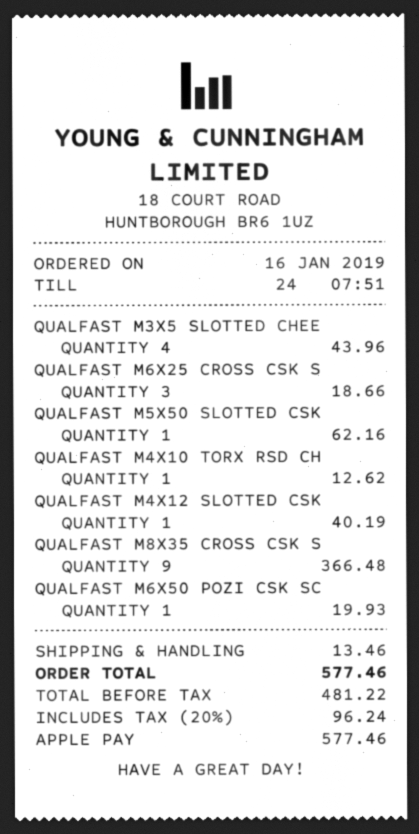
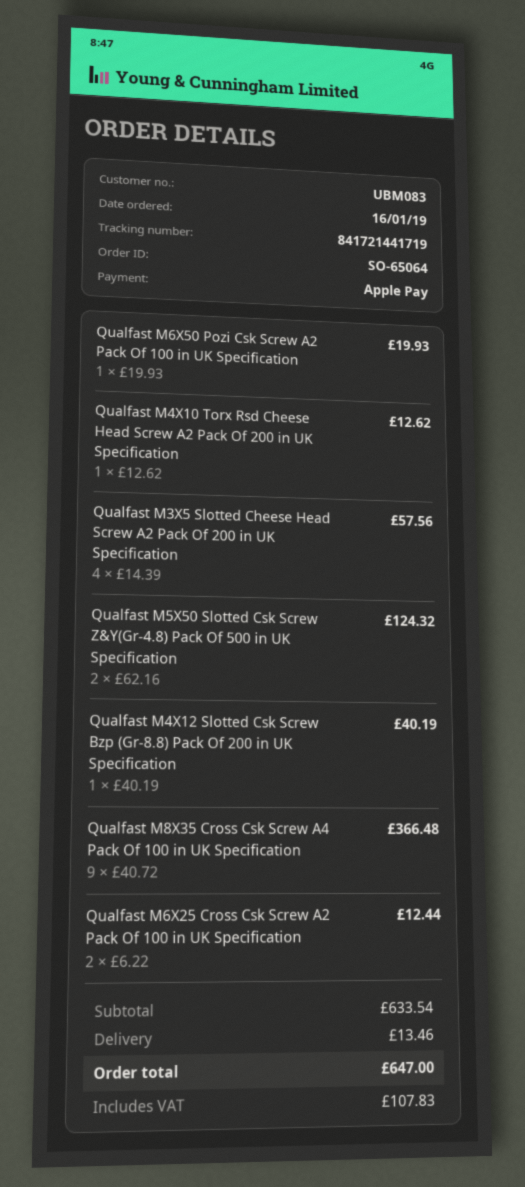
QUALFAST M3X5 SLOTTED CHEE: 4 for 43.96 -> 4 for 57.56
QUALFAST M6X25 CROSS CSK S: 3 for 18.66 -> 2 for 12.44
QUALFAST M5X50 SLOTTED CSK: 1 for 62.16 -> 2 for 124.32
tax: 96.24 -> 107.83
total: 577.46 -> 647.00

